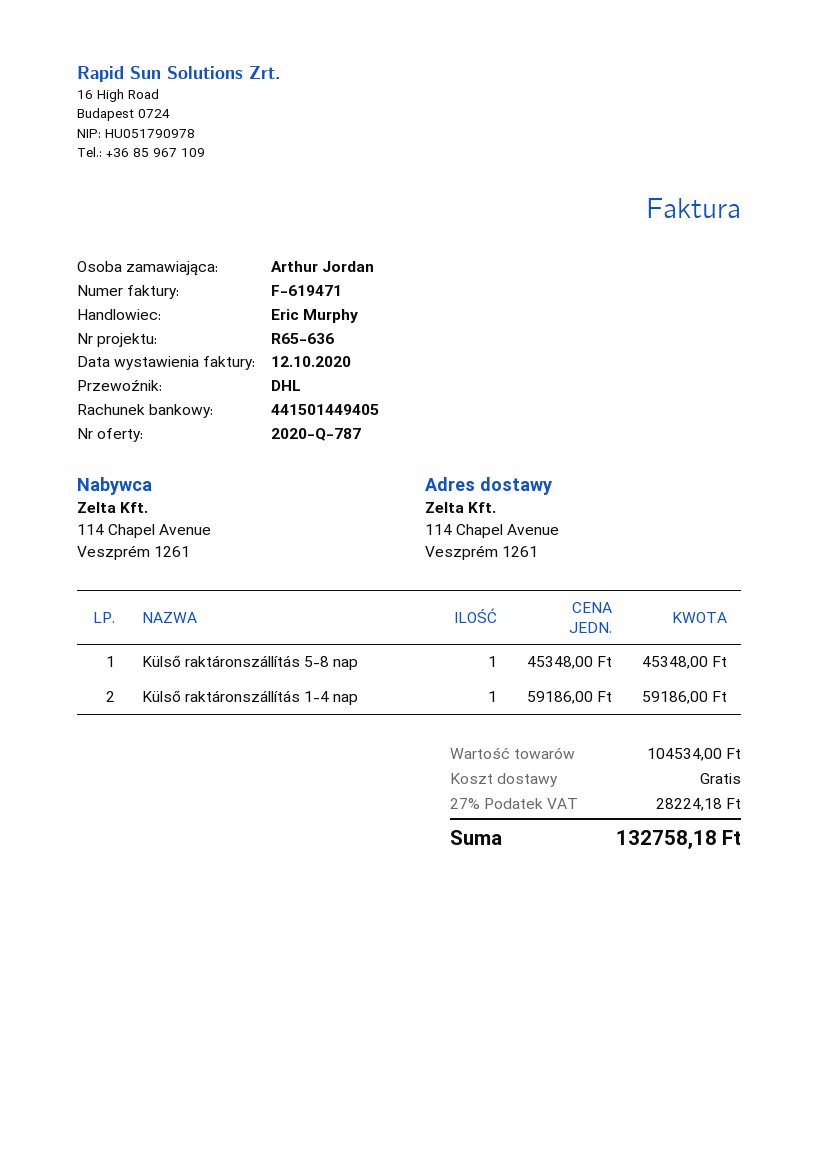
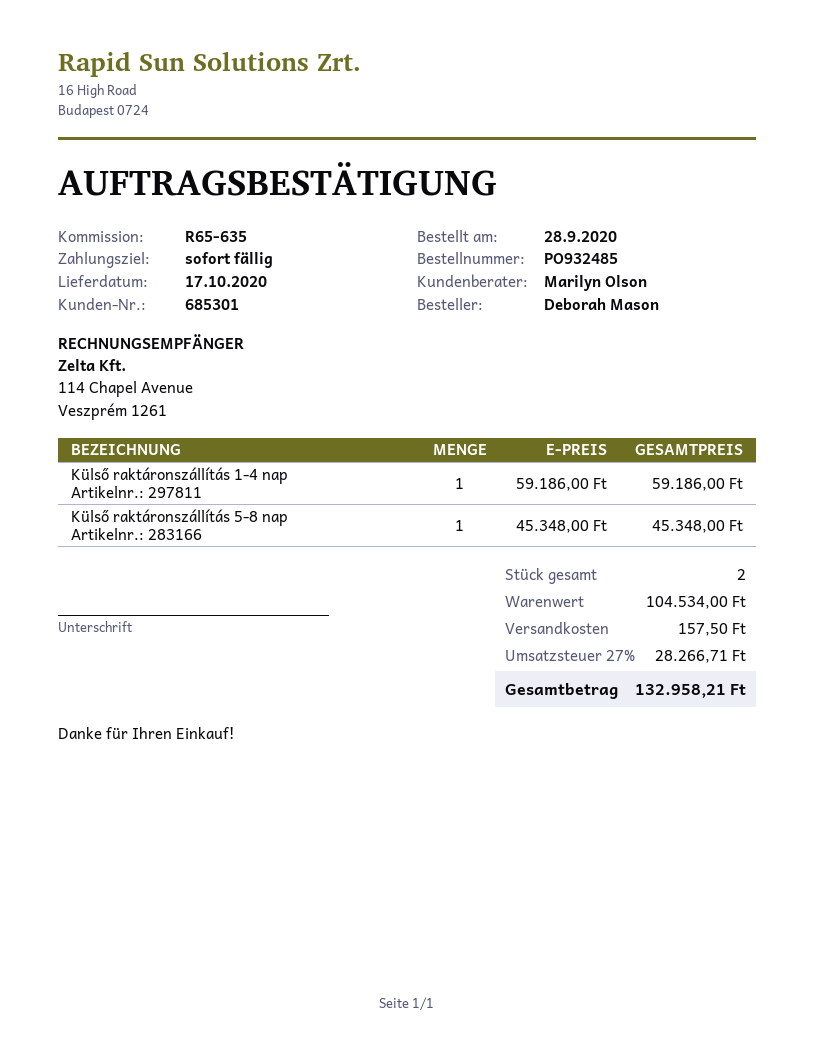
reference: R65-636 -> R65-635
ordered by: Arthur Jordan -> Deborah Mason
sales rep: Eric Murphy -> Marilyn Olson
shipping: 0.00 -> 157.50
tax: 27% = 28224.18 -> 27% = 28266.71
total: 132758.18 -> 132958.21

